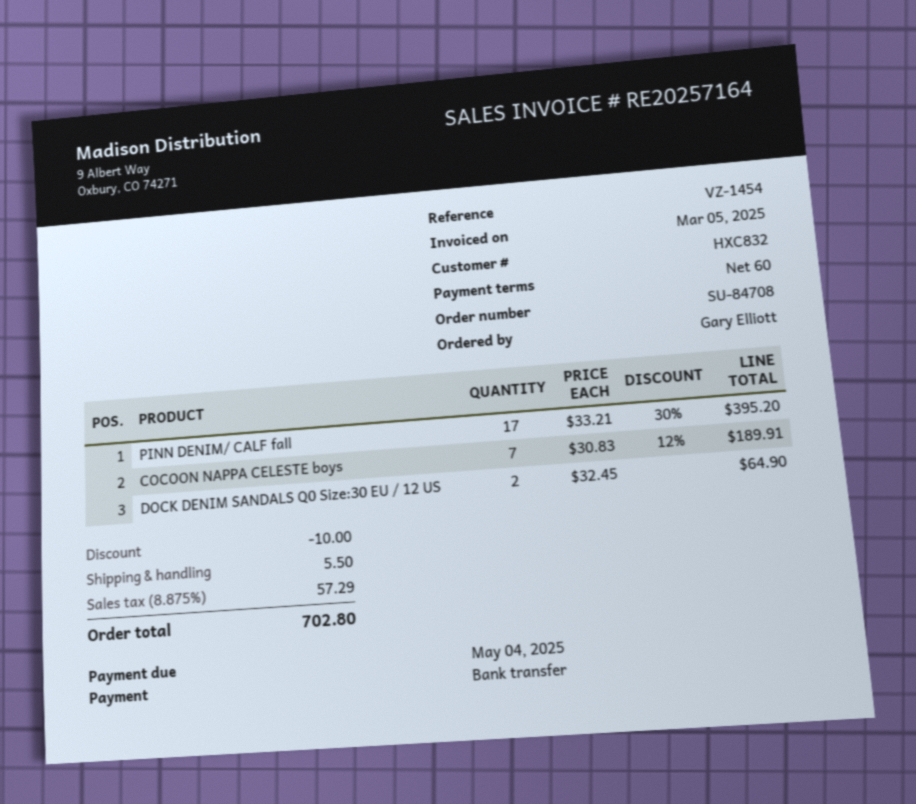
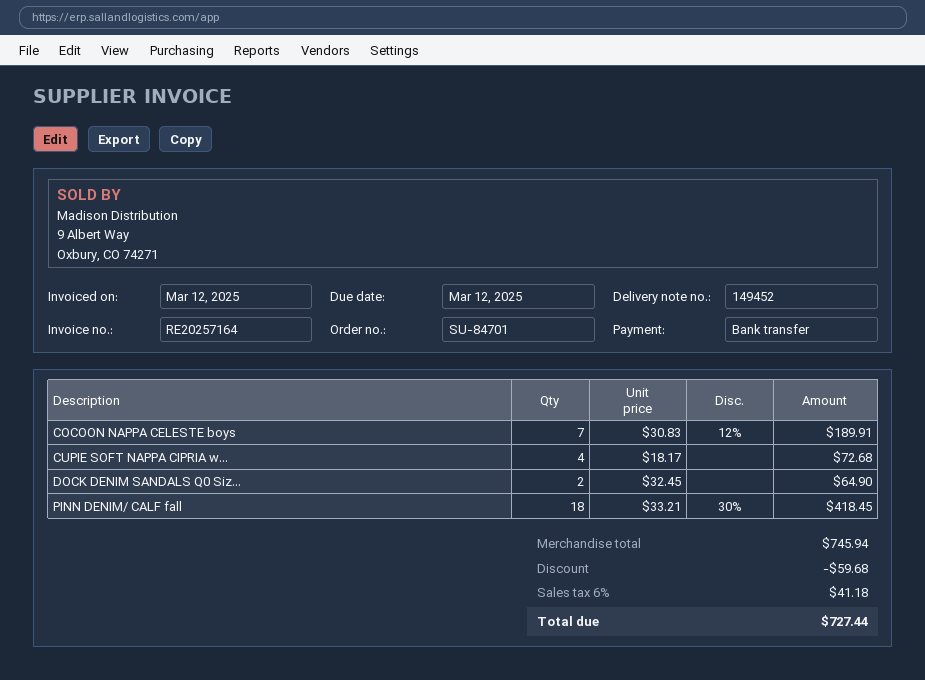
order number: SU-84708 -> SU-84701
invoice date: 2025-03-05 -> 2025-03-12
due date: 2025-05-04 -> 2025-03-12
PINN DENIM/ CALF fall: 17 x 33.21 - 30% = 395.20 -> 18 x 33.21 - 30% = 418.45
CUPIE SOFT NAPPA CIPRIA w...: none -> 4 x 18.17 = 72.68
discount: 10.00 -> 59.68
shipping: 5.50 -> none
tax: 8.875% = 57.29 -> 6% = 41.18
total: 702.80 -> 727.44

